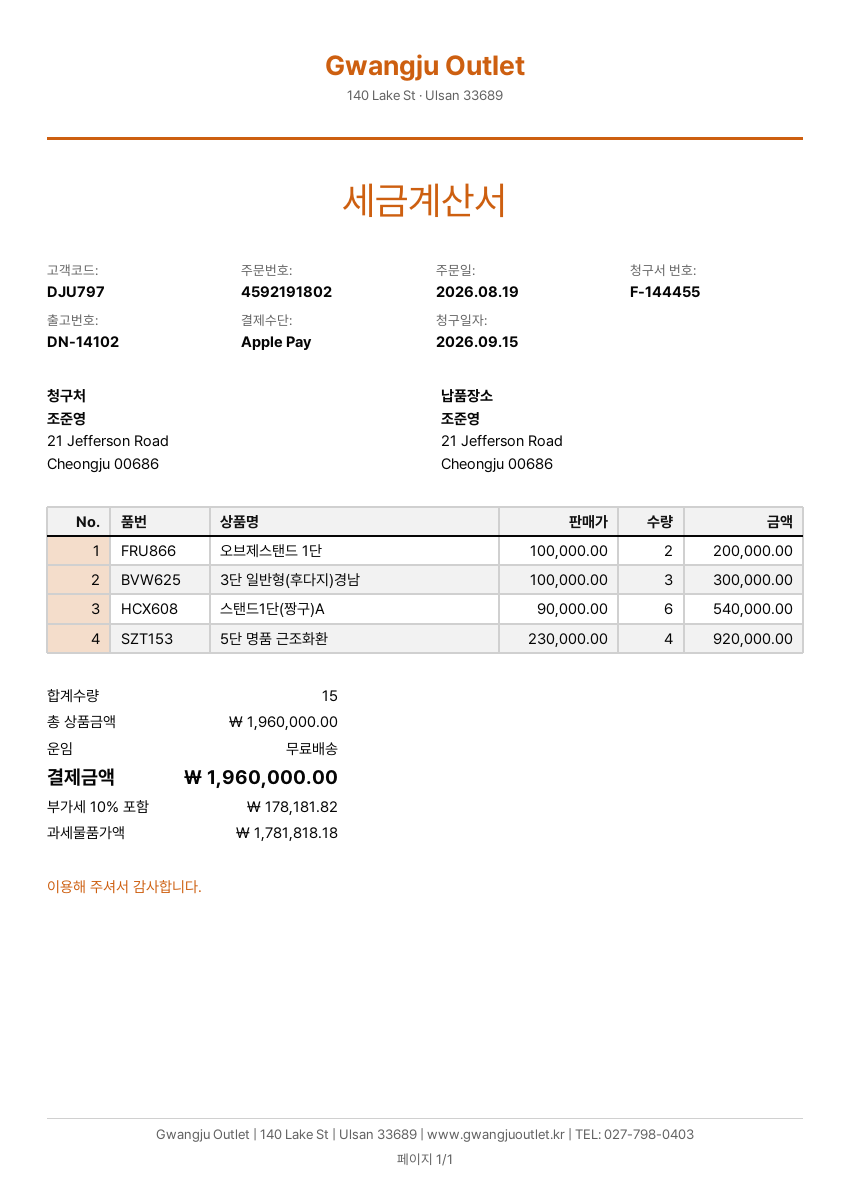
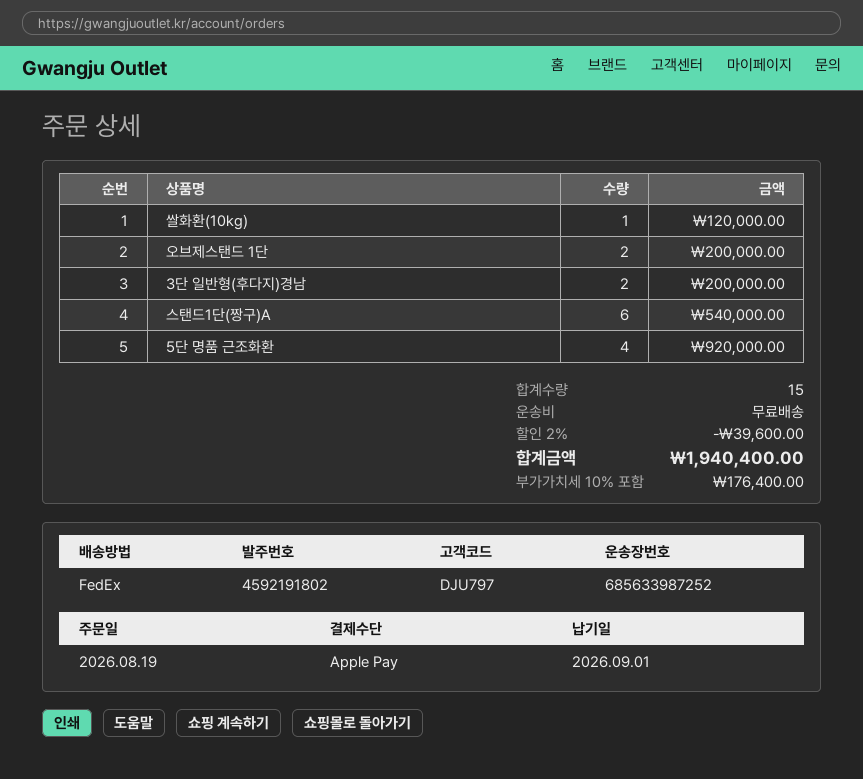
3단 일반형(후다지)경남: 3 for 300000.00 -> 2 for 200000.00
쌀화환(10kg): none -> 1 for 120000.00
discount: none -> 2% = 39600.00
tax: 10% = 178181.82 -> 10% = 176400.00
total: 1960000.00 -> 1940400.00

